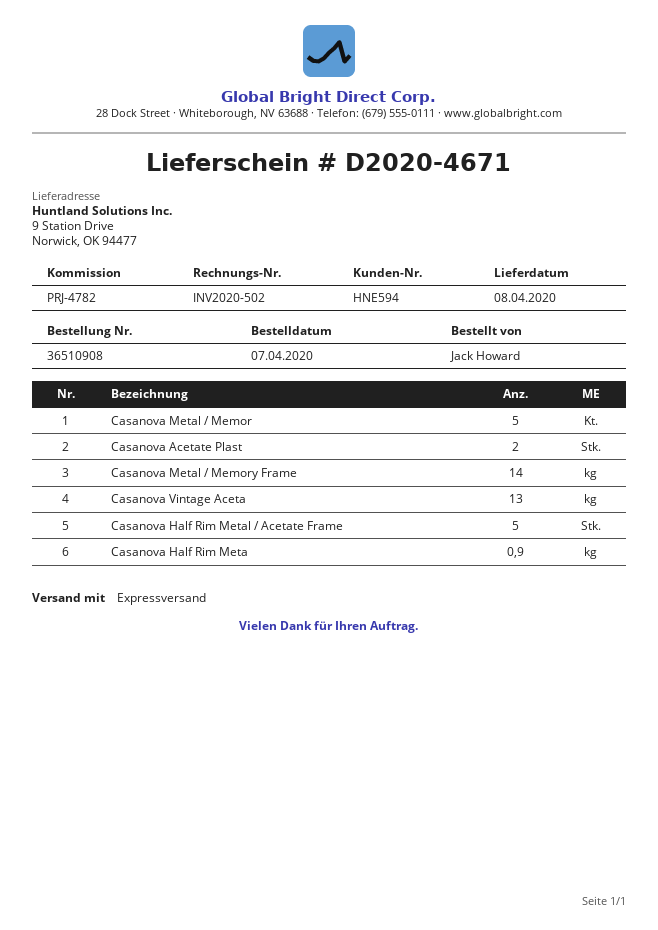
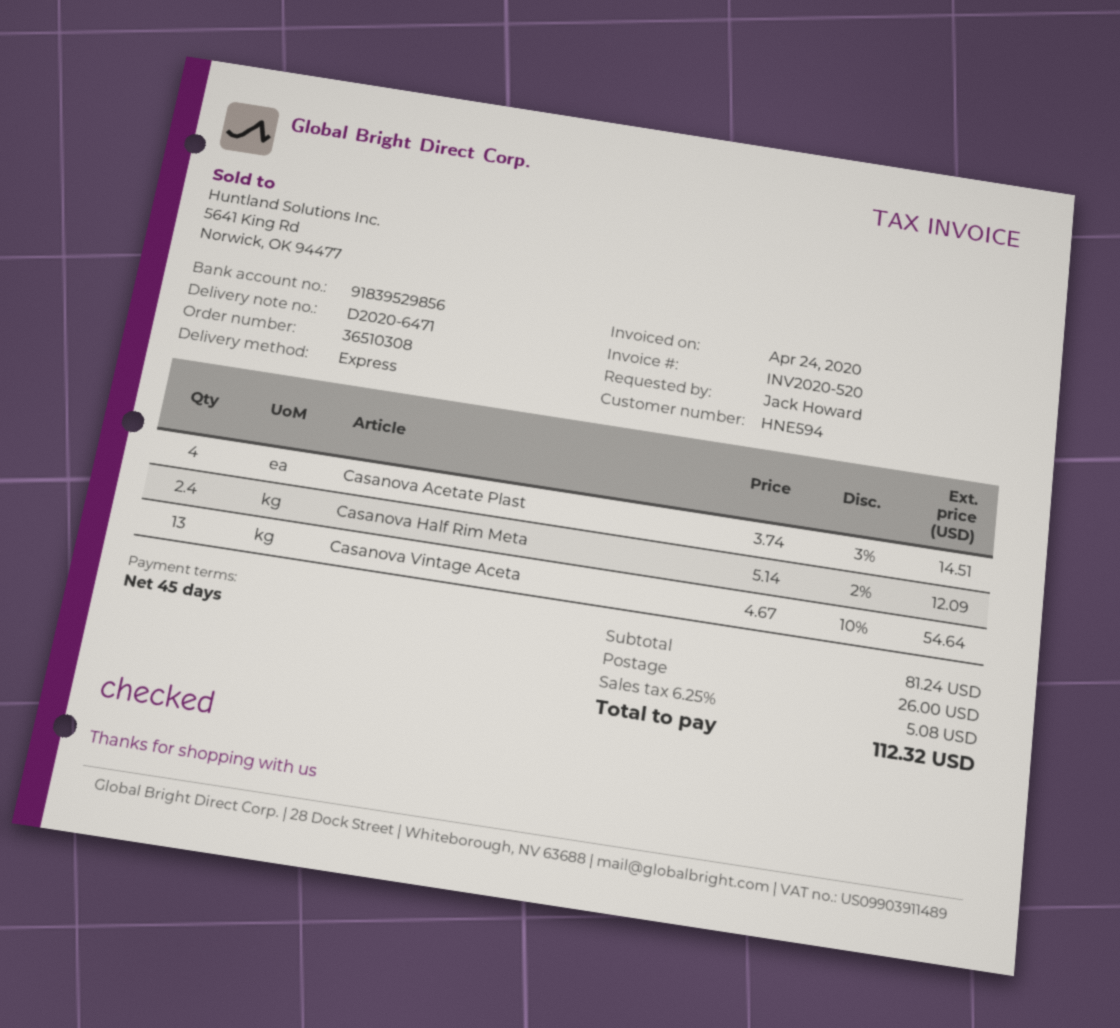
order number: 36510908 -> 36510308
delivery note number: D2020-4671 -> D2020-6471
invoice number: INV2020-502 -> INV2020-520
Casanova Metal / Memor: 5 -> none
Casanova Acetate Plast: 2 -> 4
Casanova Metal / Memory Frame: 14 -> none
Casanova Half Rim Metal / Acetate Frame: 5 -> none
Casanova Half Rim Meta: 0.9 -> 2.4

